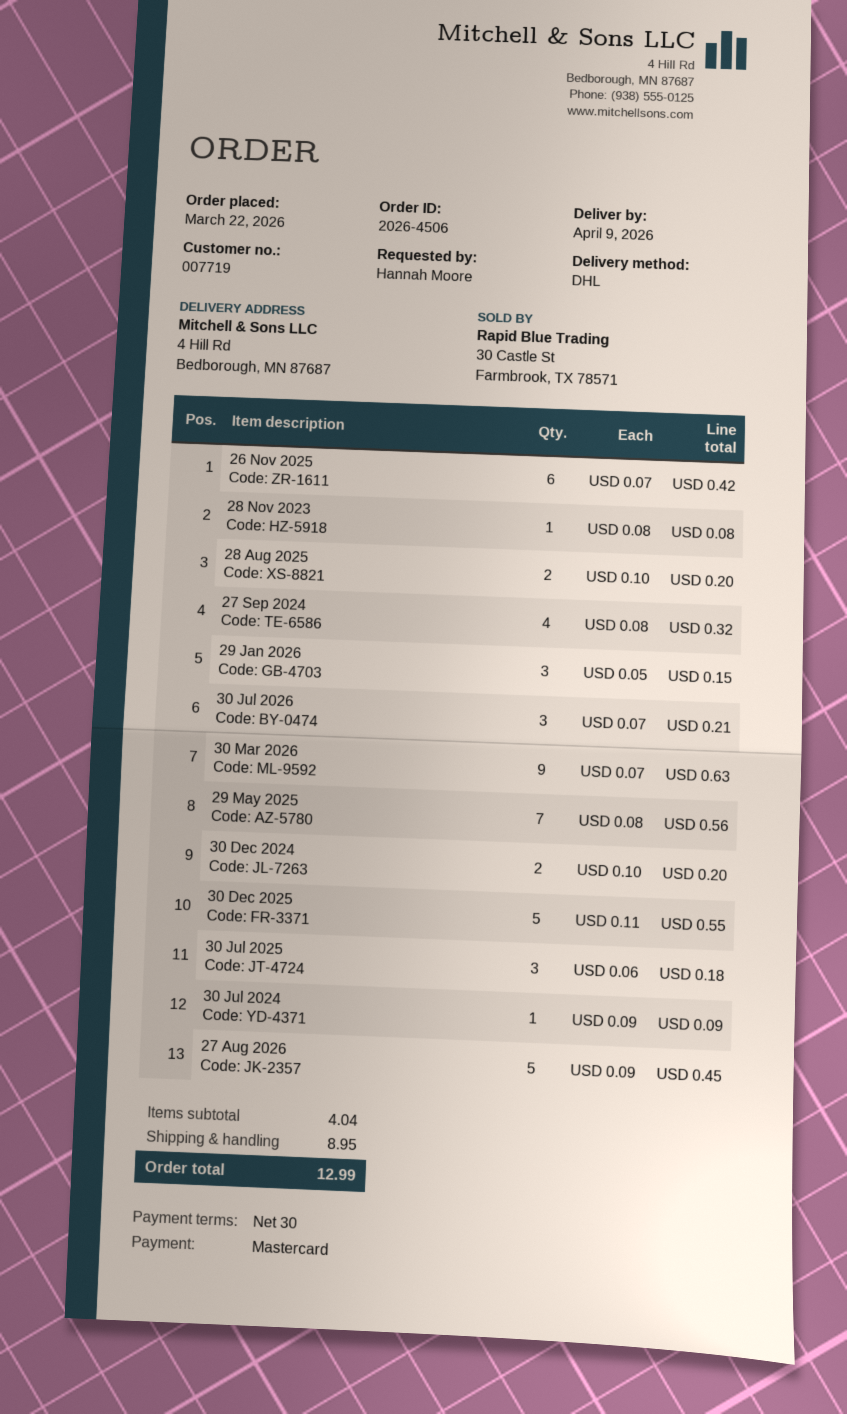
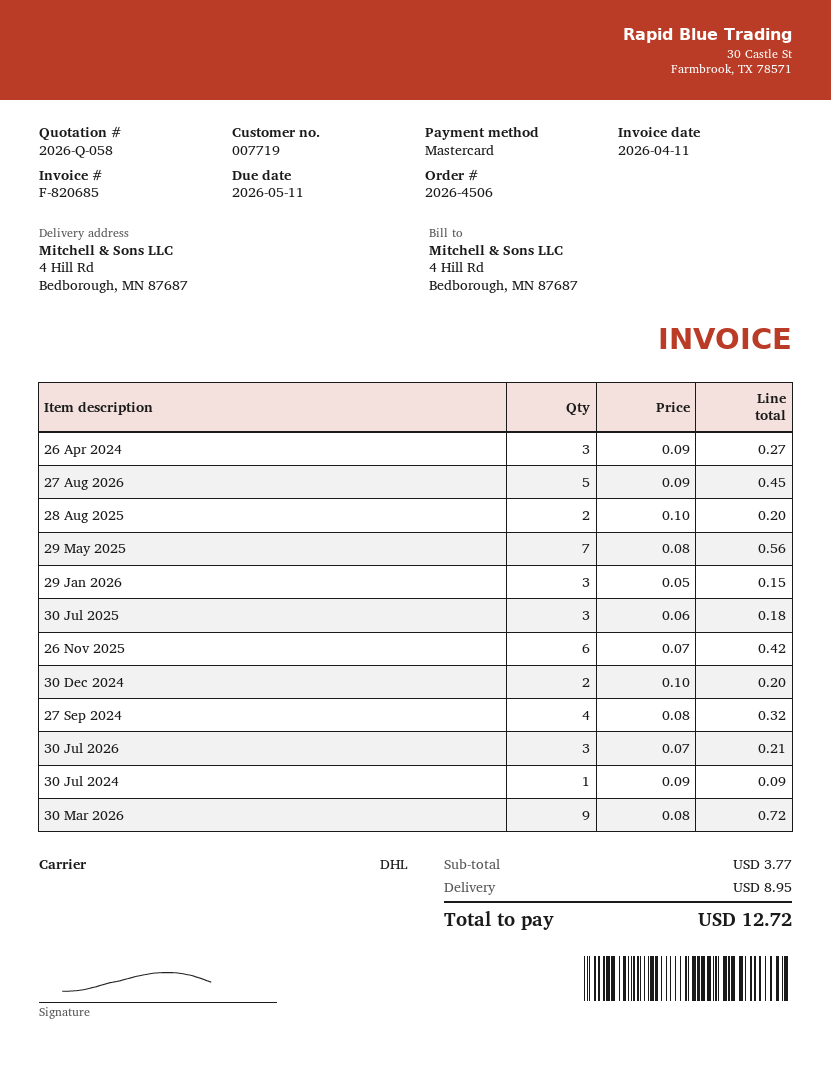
28 Nov 2023: 1 x 0.08 = 0.08 -> none
30 Mar 2026: 9 x 0.07 = 0.63 -> 9 x 0.08 = 0.72
30 Dec 2025: 5 x 0.11 = 0.55 -> none
26 Apr 2024: none -> 3 x 0.09 = 0.27
subtotal: 4.04 -> 3.77
total: 12.99 -> 12.72

